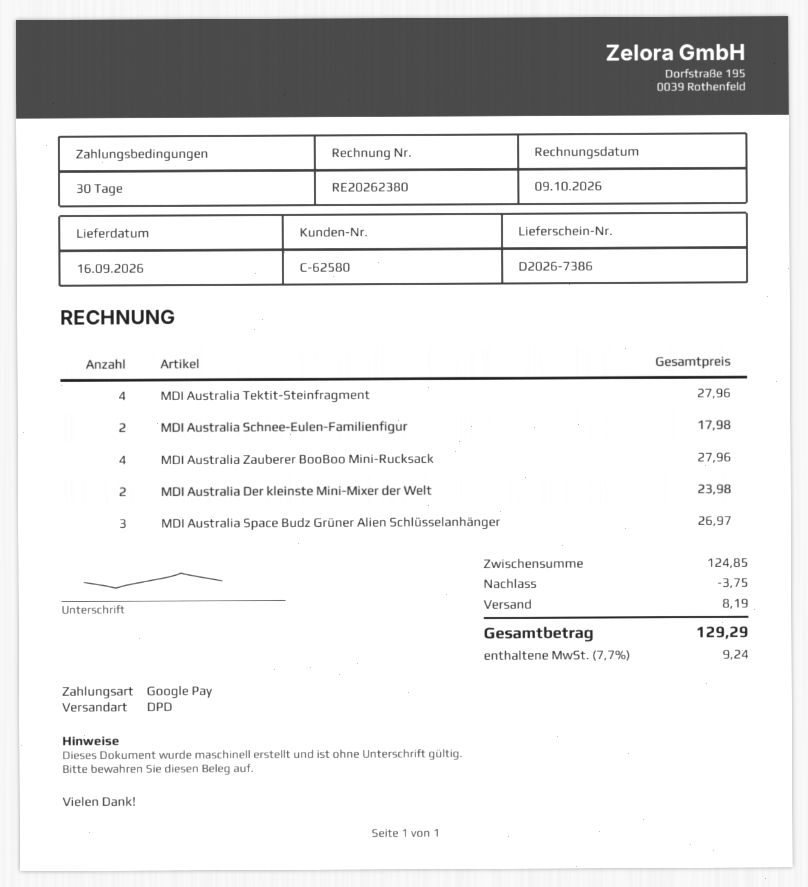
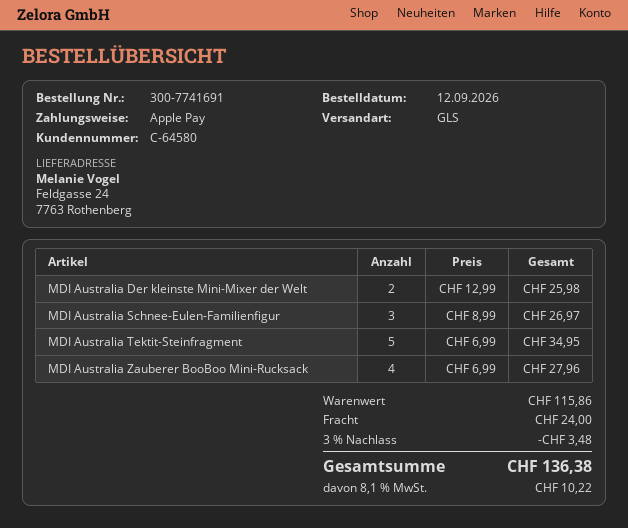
customer number: C-62580 -> C-64580
payment method: Google Pay -> Apple Pay
shipping method: DPD -> GLS
MDI Australia Tektit-Steinfragment: 4 for 27.96 -> 5 for 34.95
MDI Australia Schnee-Eulen-Familienfigur: 2 for 17.98 -> 3 for 26.97
MDI Australia Der kleinste Mini-Mixer der Welt: 2 for 23.98 -> 2 for 25.98
MDI Australia Space Budz Grüner Alien Schlüsselanhänger: 3 for 26.97 -> none
subtotal: 124.85 -> 115.86
discount: 3.75 -> 3.48
shipping: 8.19 -> 24.00
tax: 7.7% = 9.24 -> 8.1% = 10.22
total: 129.29 -> 136.38

